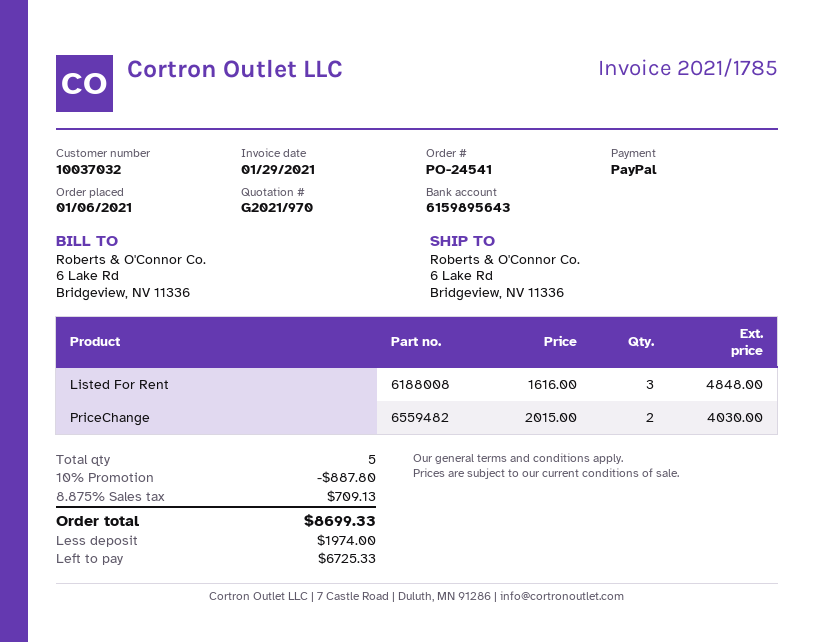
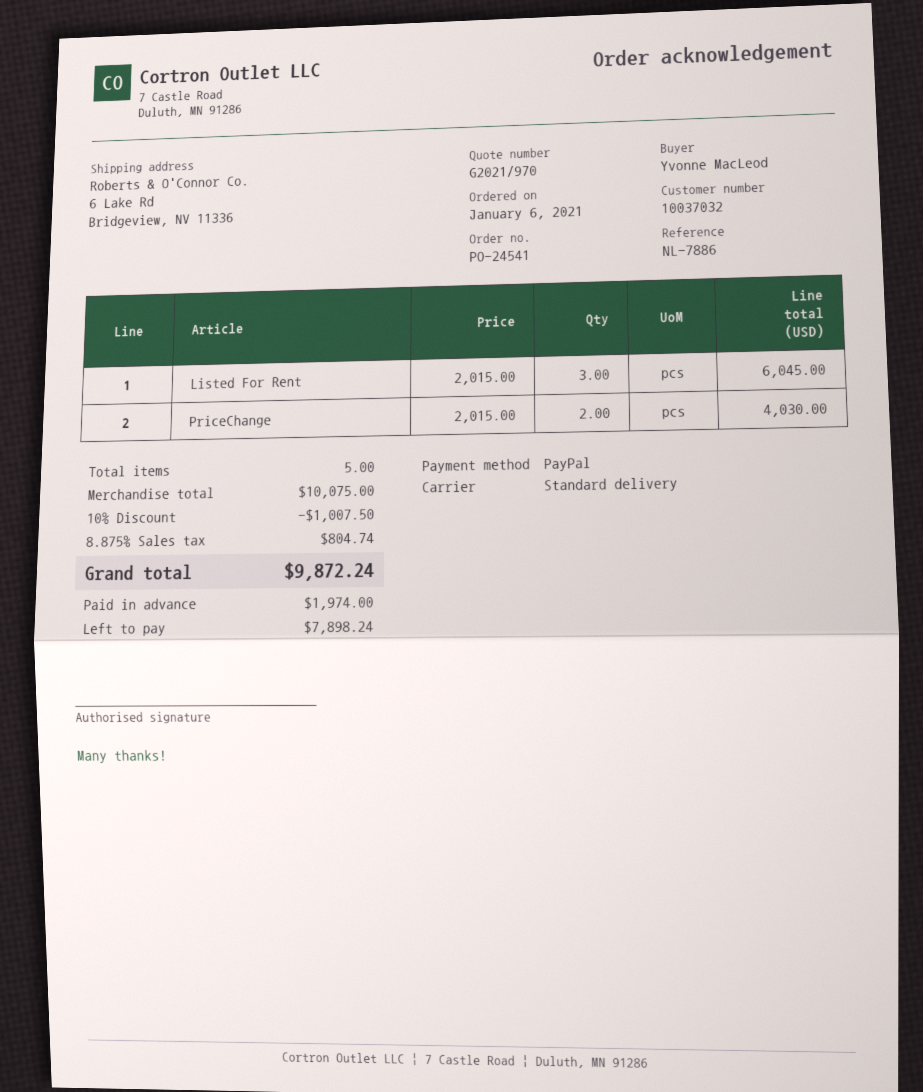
Listed For Rent: 3 x 1616.00 = 4848.00 -> 3 x 2015.00 = 6045.00
discount: 10% = 887.80 -> 10% = 1007.50
tax: 8.875% = 709.13 -> 8.875% = 804.74
total: 8699.33 -> 9872.24
balance: 6725.33 -> 7898.24

